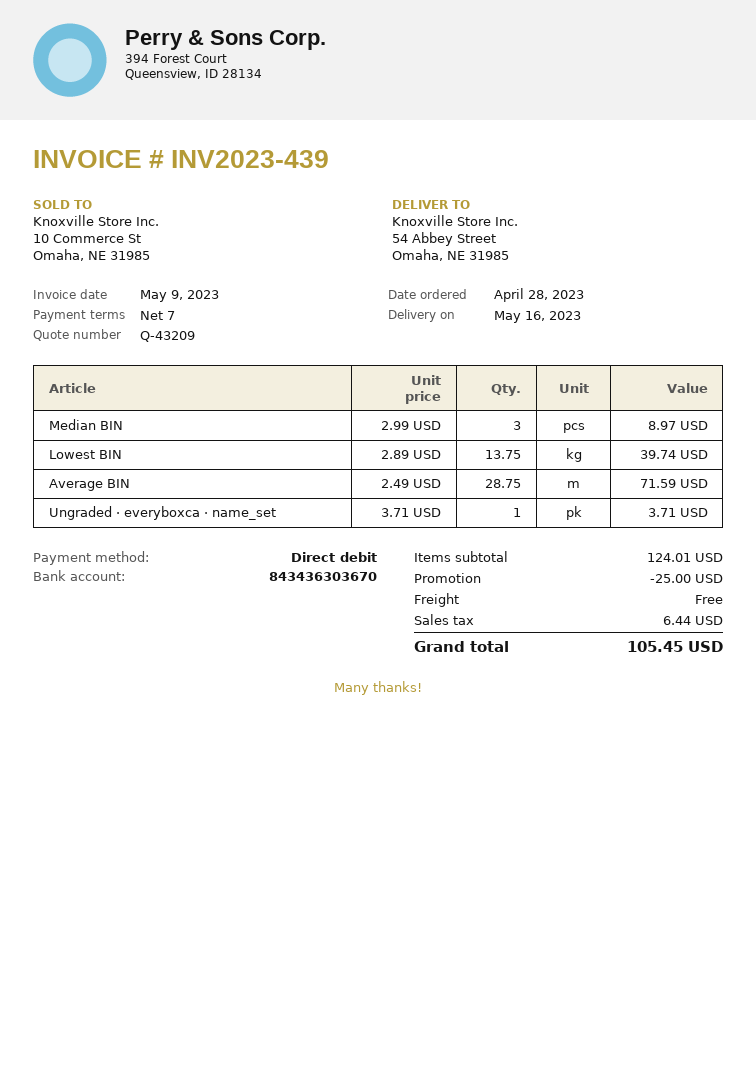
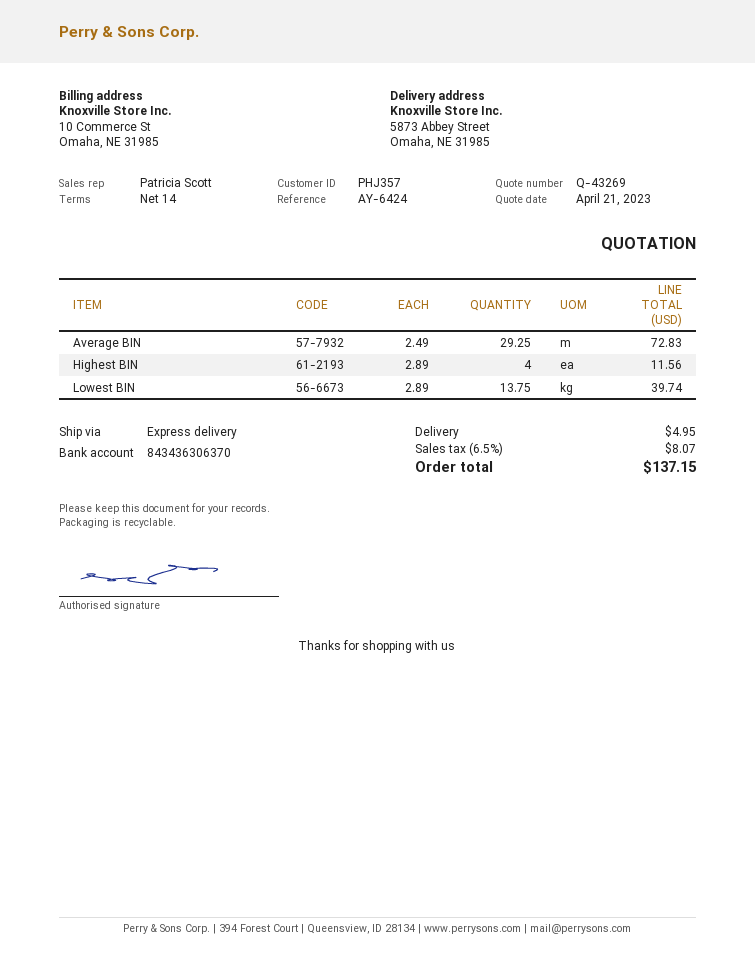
quote number: Q-43209 -> Q-43269
payment terms: 7 days -> 14 days
bank account: 843436303670 -> 843436306370
ship to: 54 Abbey Street, Omaha, NE 31985 -> 5873 Abbey Street, Omaha, NE 31985
Median BIN: 3 x 2.99 = 8.97 -> none
Average BIN: 28.75 x 2.49 = 71.59 -> 29.25 x 2.49 = 72.83
Ungraded · everyboxca · name_set: 1 x 3.71 = 3.71 -> none
Highest BIN: none -> 4 x 2.89 = 11.56
discount: 25.00 -> none
shipping: 0.00 -> 4.95
tax: 6.44 -> 8.07
total: 105.45 -> 137.15

